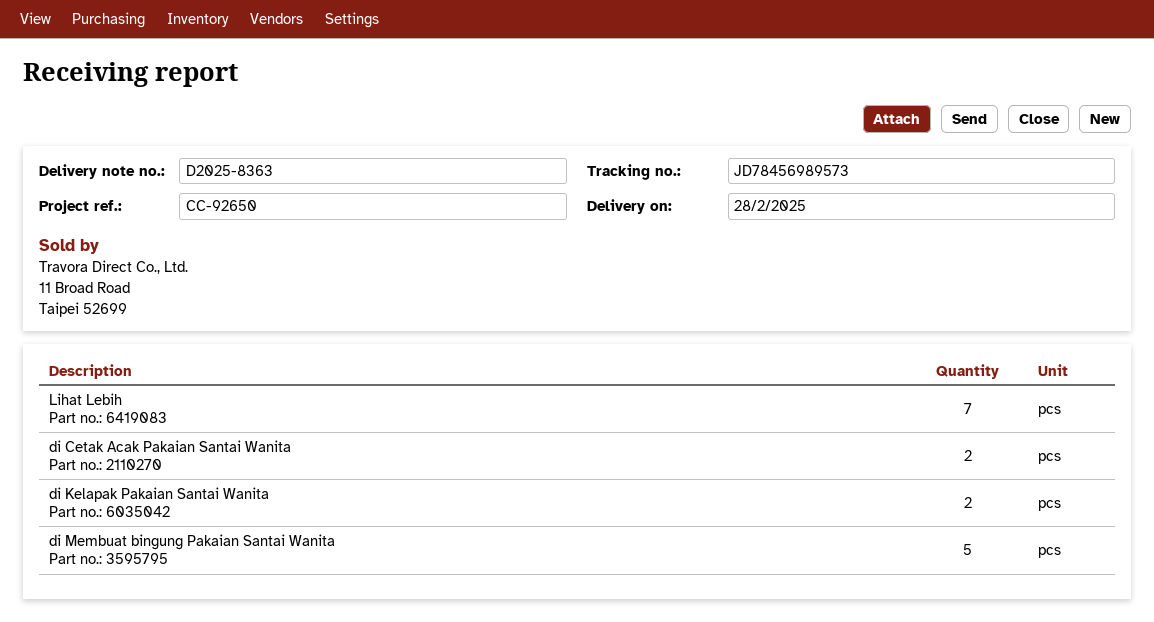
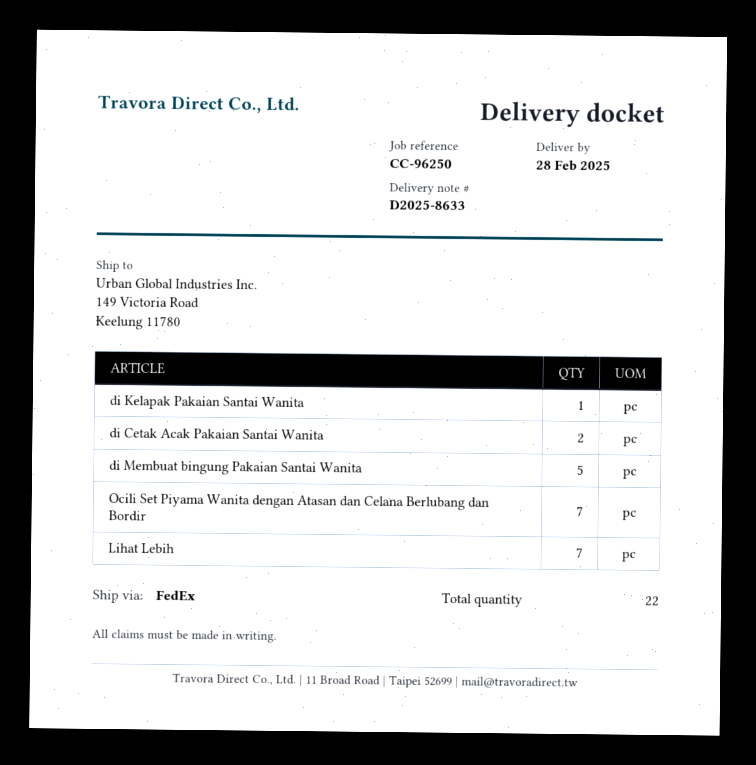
delivery note number: D2025-8363 -> D2025-8633
reference: CC-92650 -> CC-96250
di Kelapak Pakaian Santai Wanita: 2 -> 1
Ocili Set Piyama Wanita dengan Atasan dan Celana Berlubang dan Bordir: none -> 7

